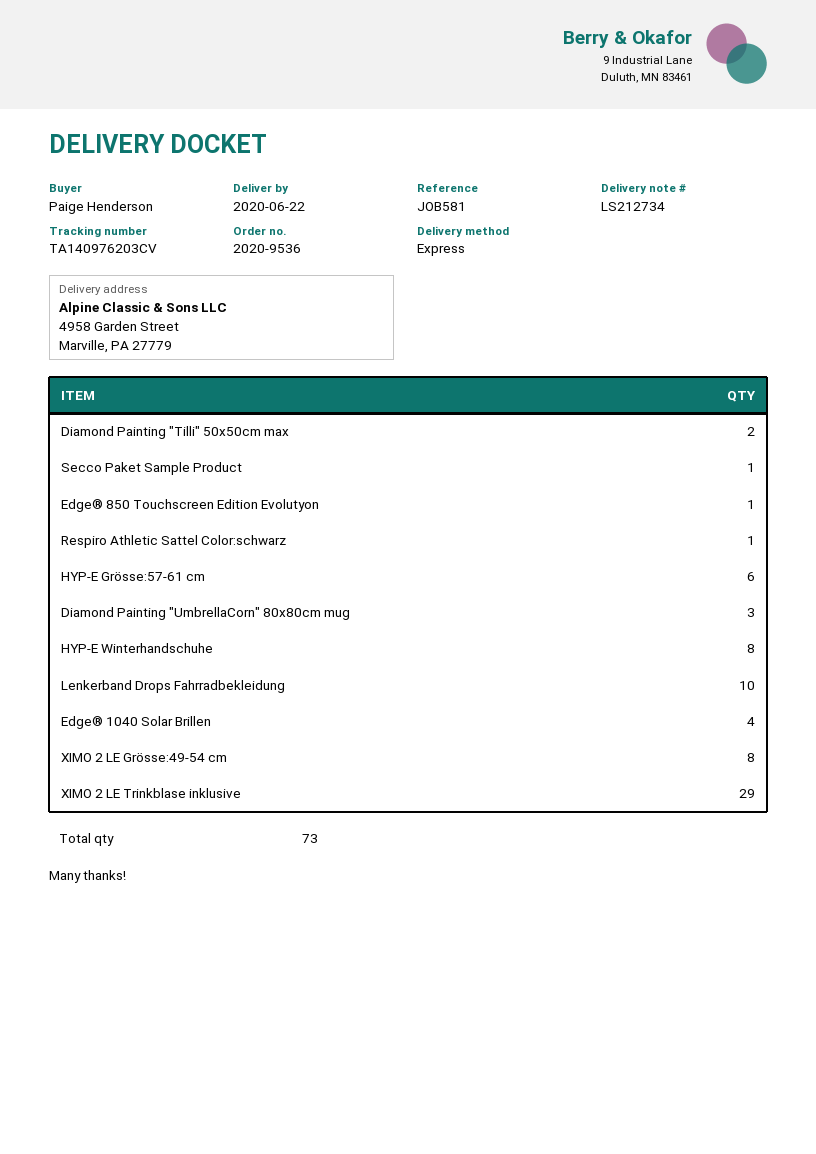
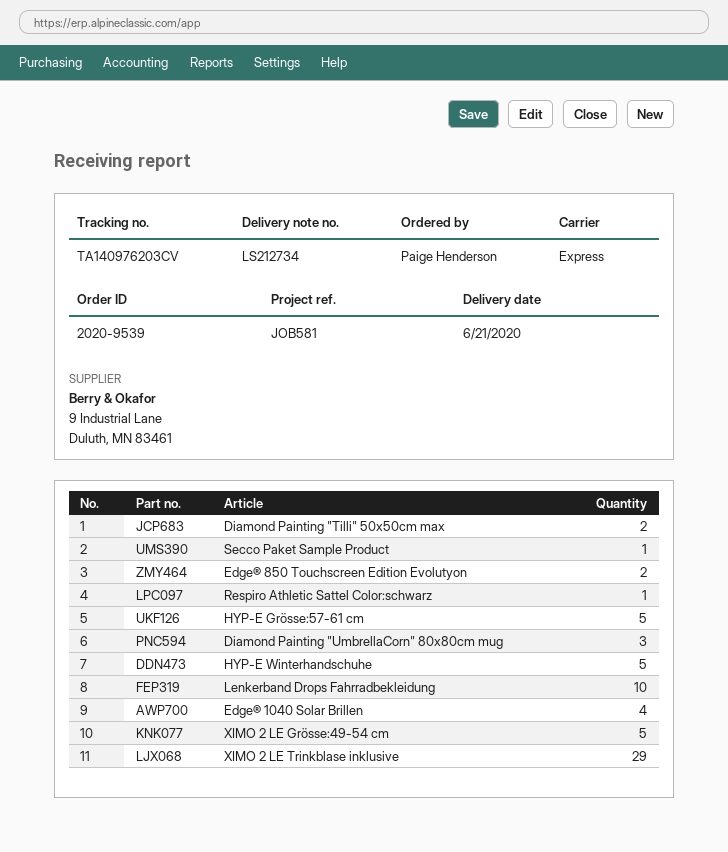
order number: 2020-9536 -> 2020-9539
delivery date: 2020-06-22 -> 2020-06-21
Edge® 850 Touchscreen Edition Evolutyon: 1 -> 2
HYP-E Grösse:57-61 cm: 6 -> 5
HYP-E Winterhandschuhe: 8 -> 5
XIMO 2 LE Grösse:49-54 cm: 8 -> 5

